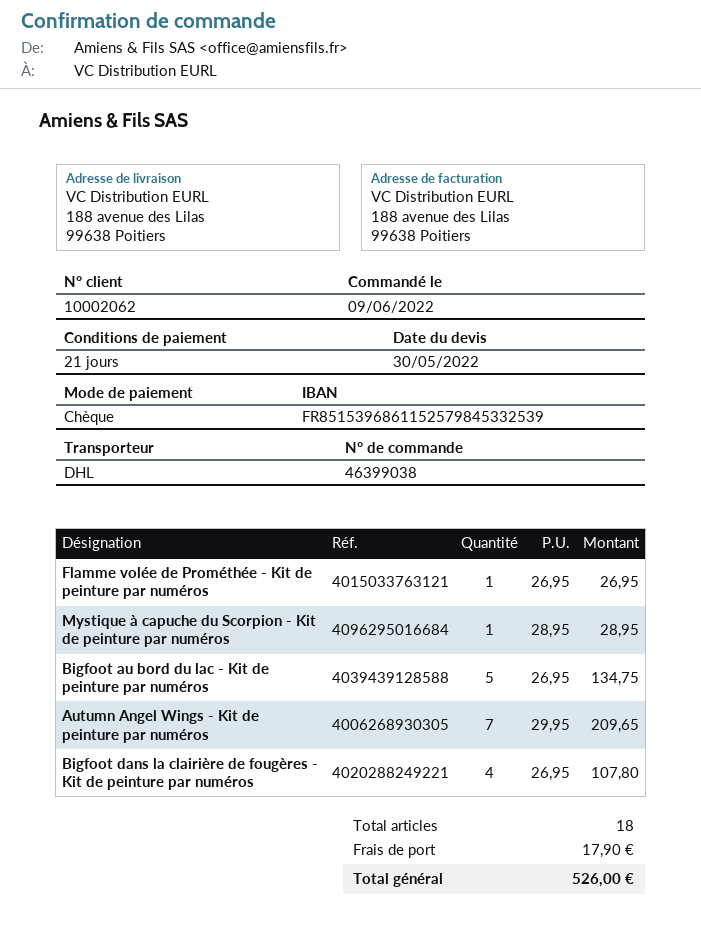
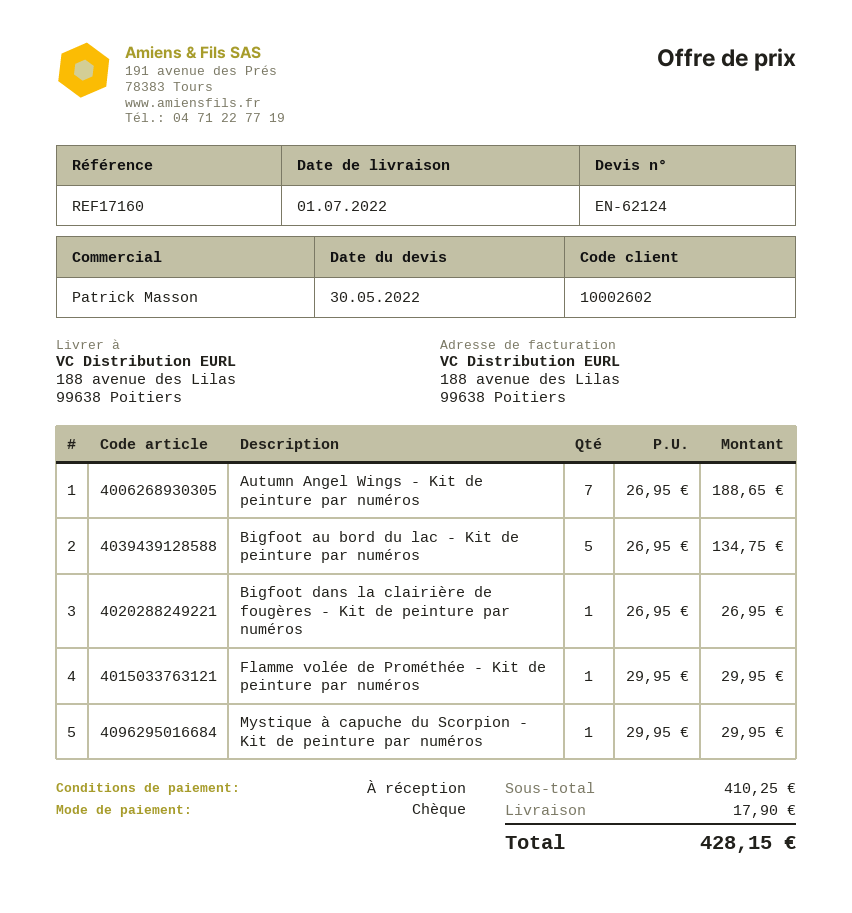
payment terms: 21 days -> on receipt
customer number: 10002062 -> 10002602
Flamme volée de Prométhée - Kit de peinture par numéros: 1 x 26.95 = 26.95 -> 1 x 29.95 = 29.95
Mystique à capuche du Scorpion - Kit de peinture par numéros: 1 x 28.95 = 28.95 -> 1 x 29.95 = 29.95
Autumn Angel Wings - Kit de peinture par numéros: 7 x 29.95 = 209.65 -> 7 x 26.95 = 188.65
Bigfoot dans la clairière de fougères - Kit de peinture par numéros: 4 x 26.95 = 107.80 -> 1 x 26.95 = 26.95
total: 526.00 -> 428.15

